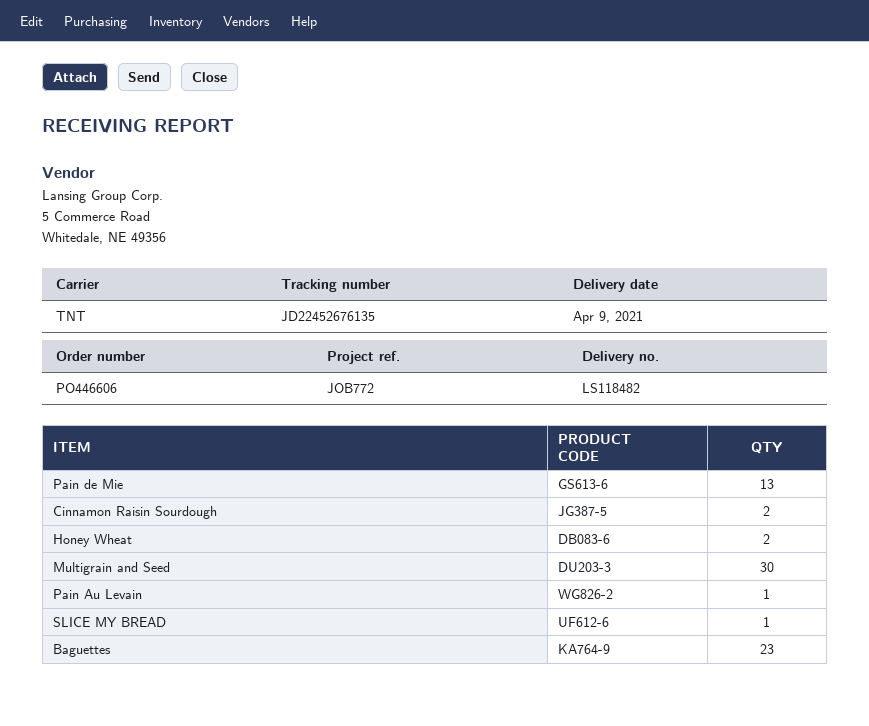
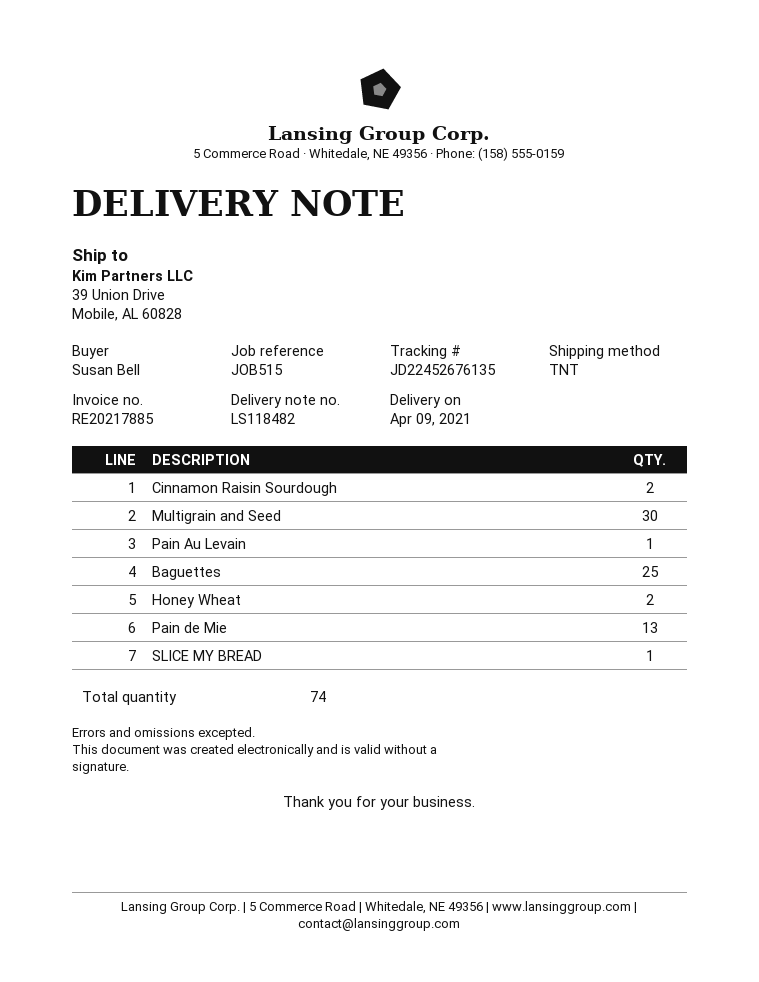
reference: JOB772 -> JOB515
Baguettes: 23 -> 25

